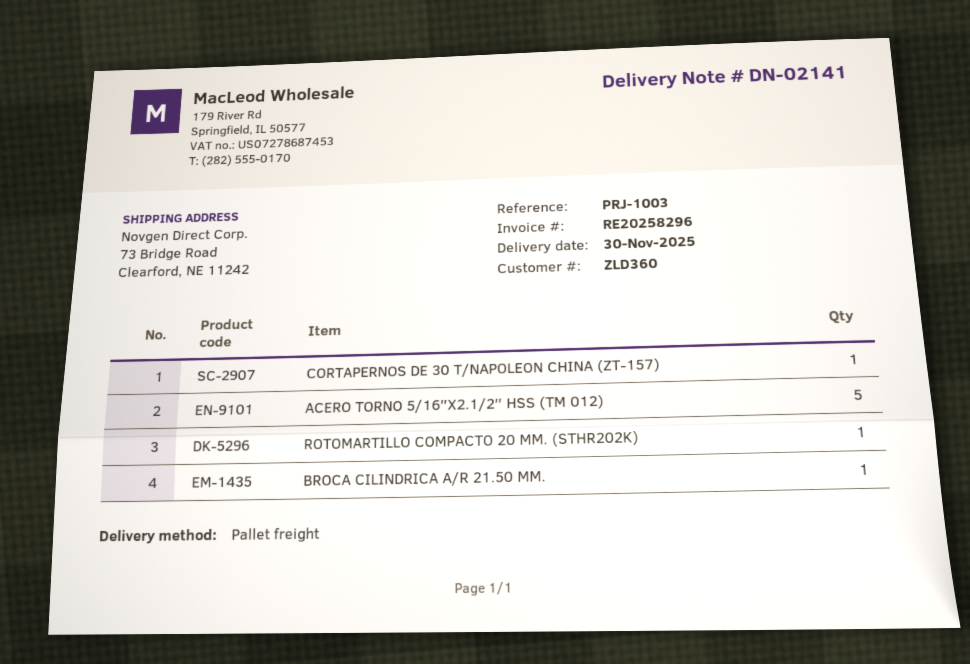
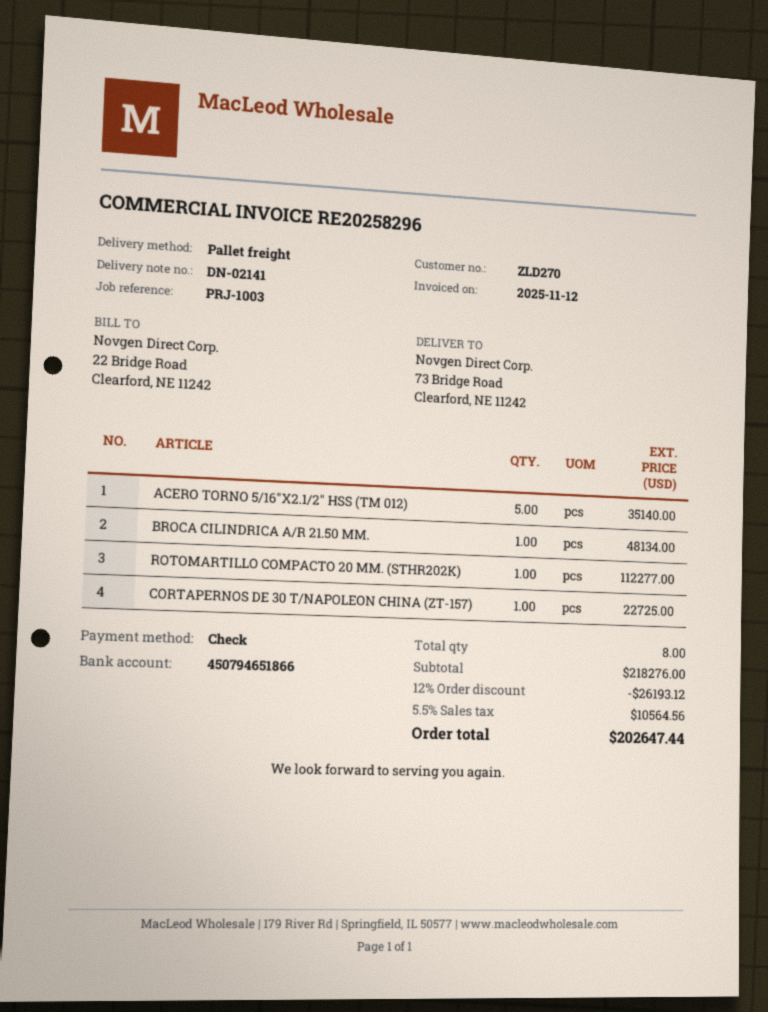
customer number: ZLD360 -> ZLD270

